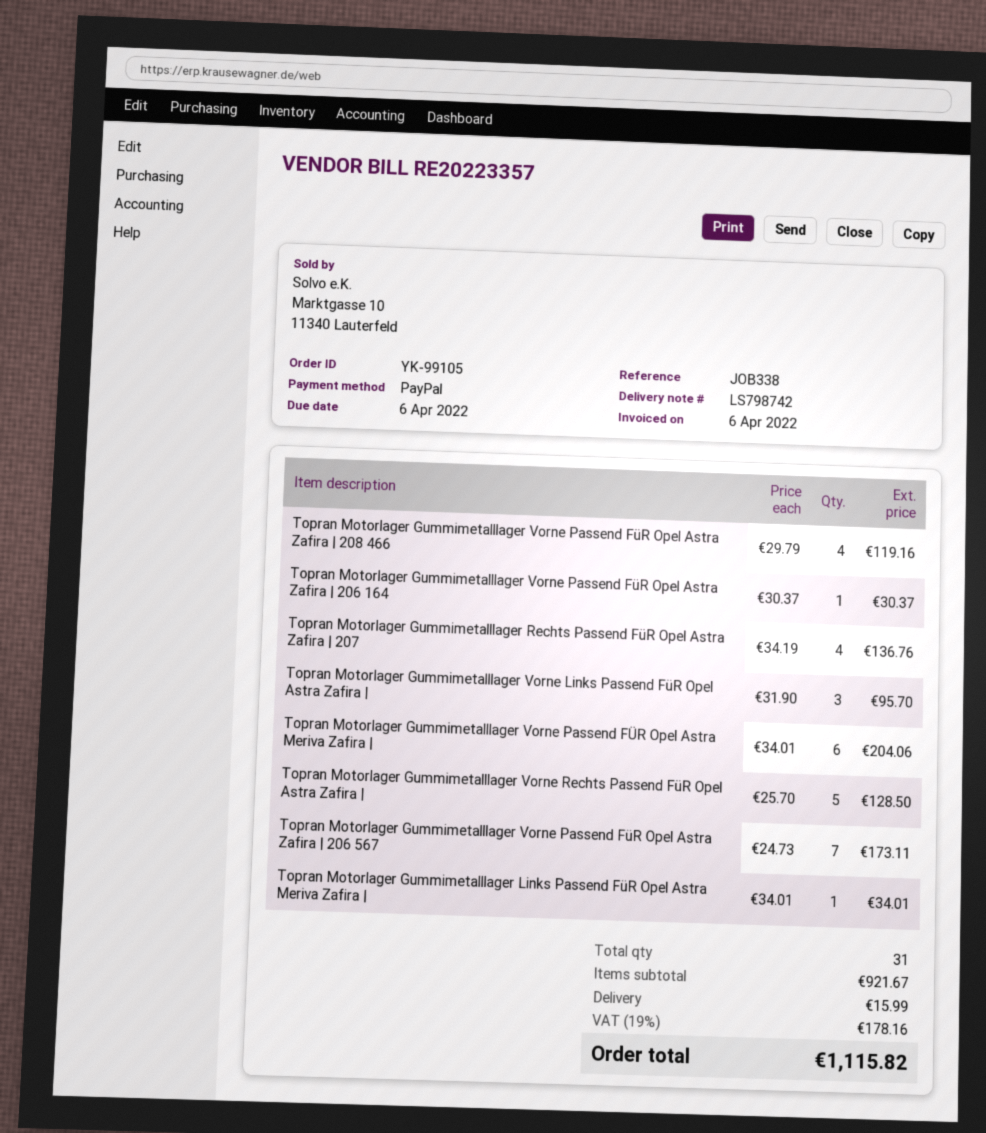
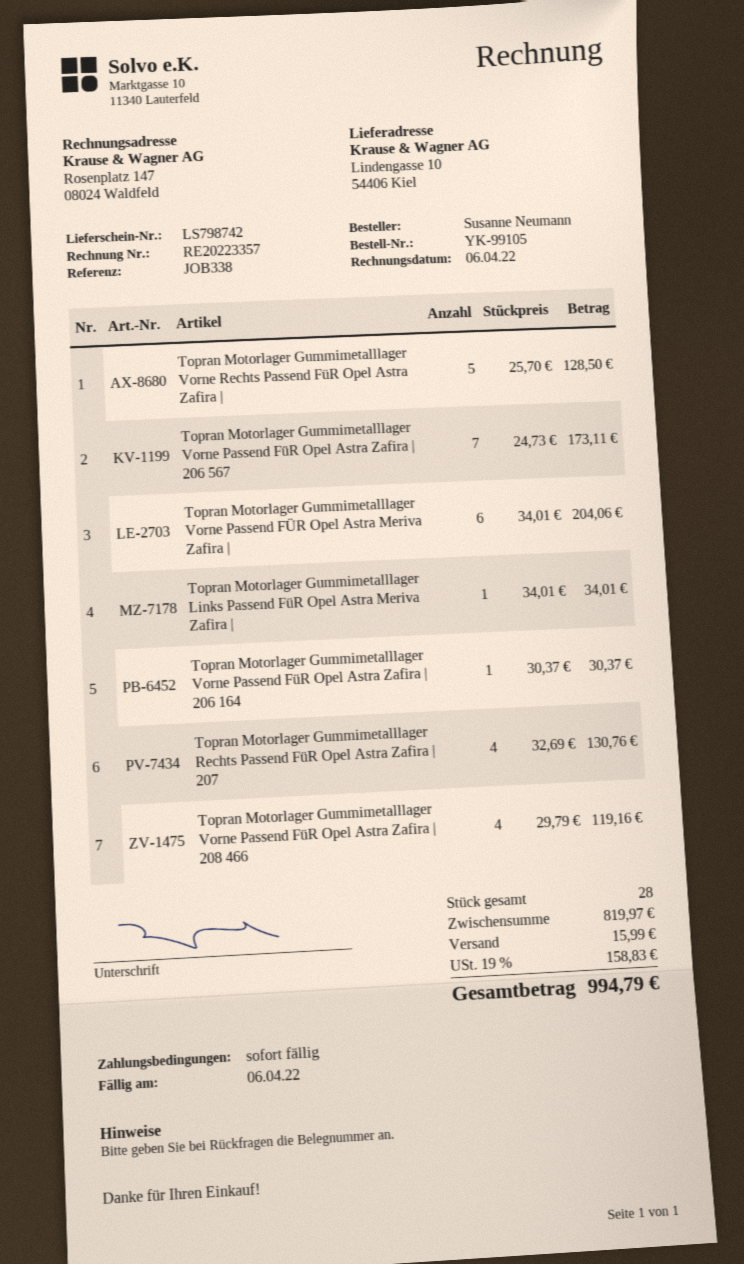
Topran Motorlager Gummimetalllager Rechts Passend FüR Opel Astra Zafira | 207: 4 x 34.19 = 136.76 -> 4 x 32.69 = 130.76
Topran Motorlager Gummimetalllager Vorne Links Passend FüR Opel Astra Zafira |: 3 x 31.90 = 95.70 -> none
total quantity: 31 -> 28
subtotal: 921.67 -> 819.97
tax: 19% = 178.16 -> 19% = 158.83
total: 1115.82 -> 994.79

